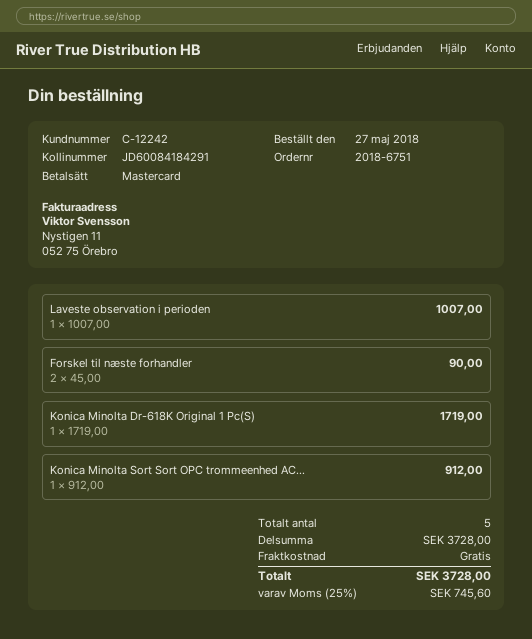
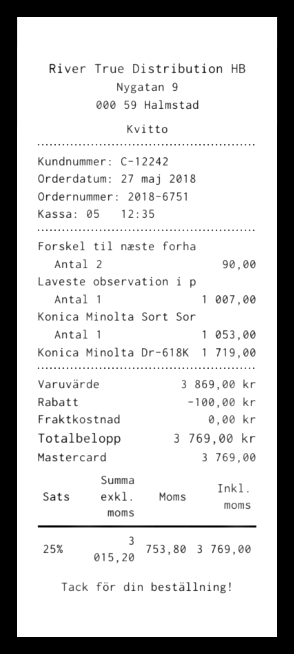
Konica Minolta Sort Sort OPC trommeenhed AC...: 1 for 912.00 -> 1 for 1053.00
subtotal: 3728.00 -> 3869.00
discount: none -> 100.00
tax: 25% = 745.60 -> 25% = 753.80
total: 3728.00 -> 3769.00

